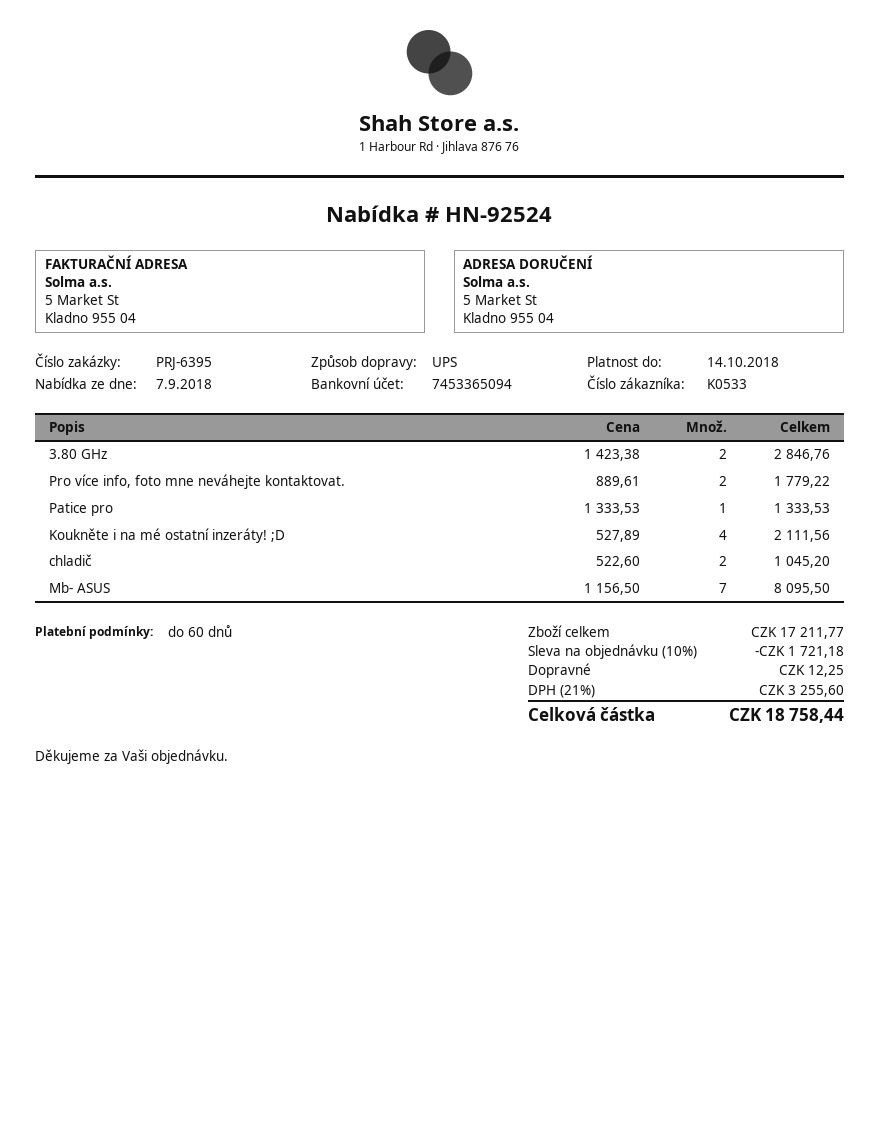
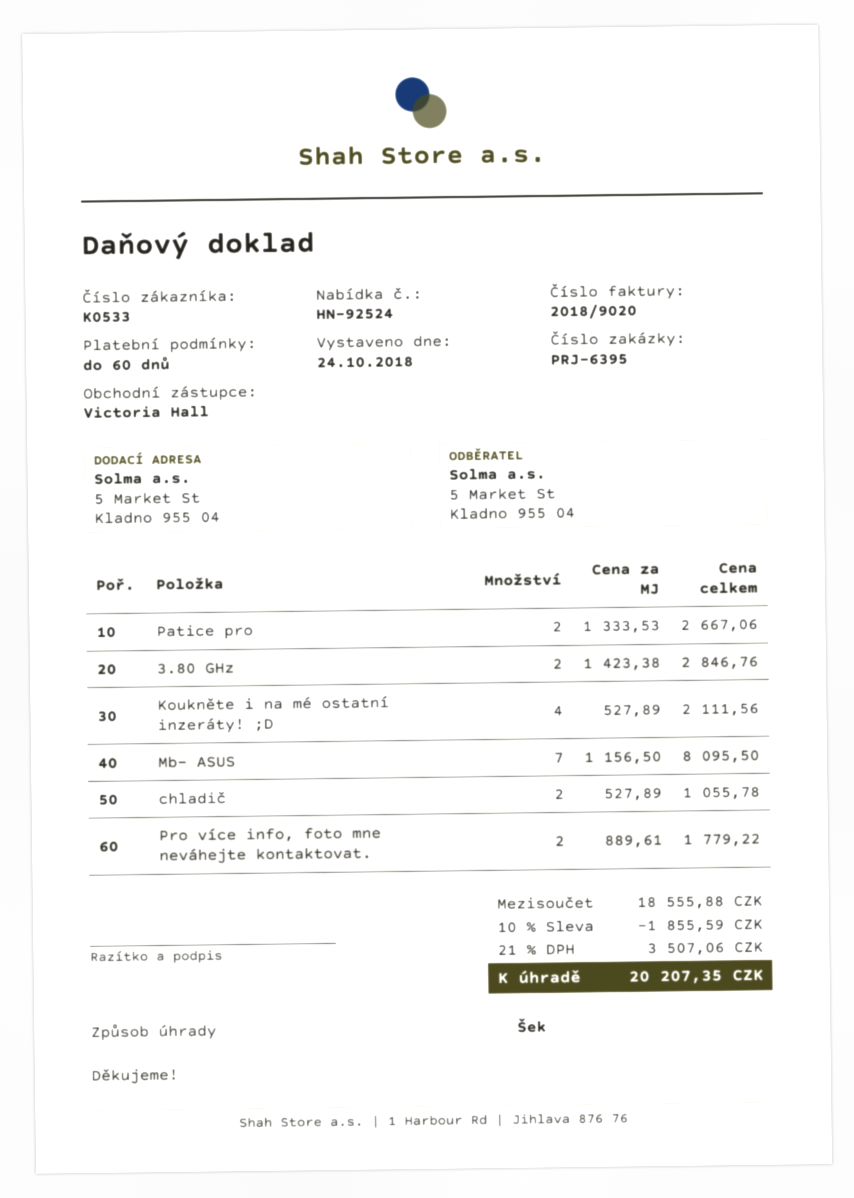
Patice pro: 1 x 1333.53 = 1333.53 -> 2 x 1333.53 = 2667.06
chladič: 2 x 522.60 = 1045.20 -> 2 x 527.89 = 1055.78
subtotal: 17211.77 -> 18555.88
discount: 10% = 1721.18 -> 10% = 1855.59
shipping: 12.25 -> none
tax: 21% = 3255.60 -> 21% = 3507.06
total: 18758.44 -> 20207.35

